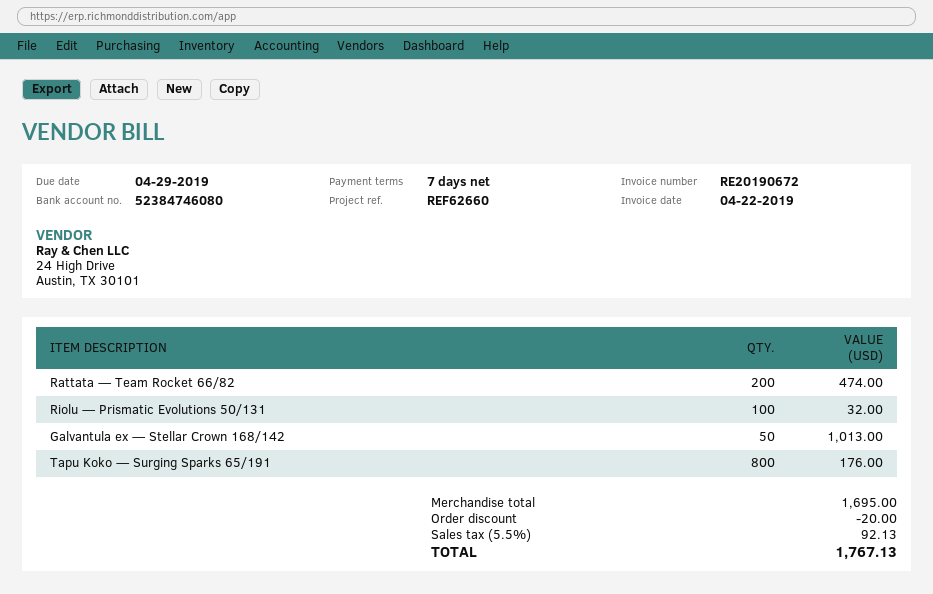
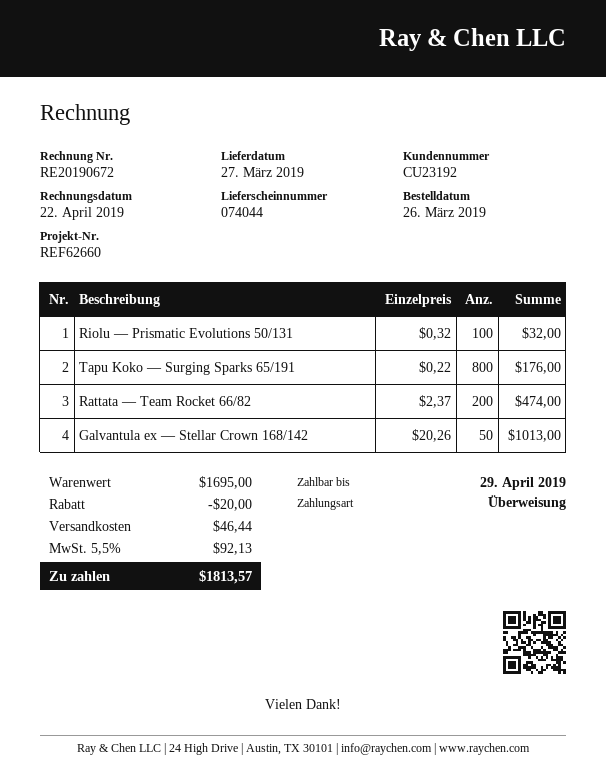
shipping: none -> 46.44
total: 1767.13 -> 1813.57

